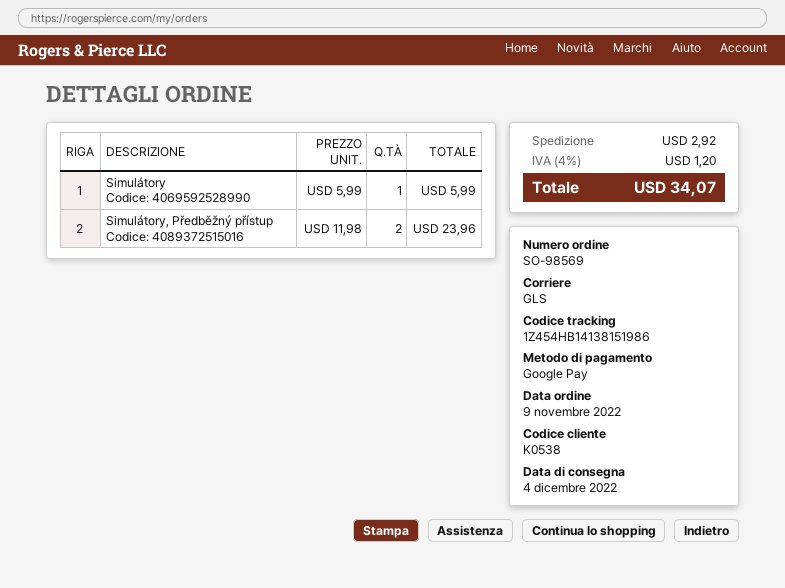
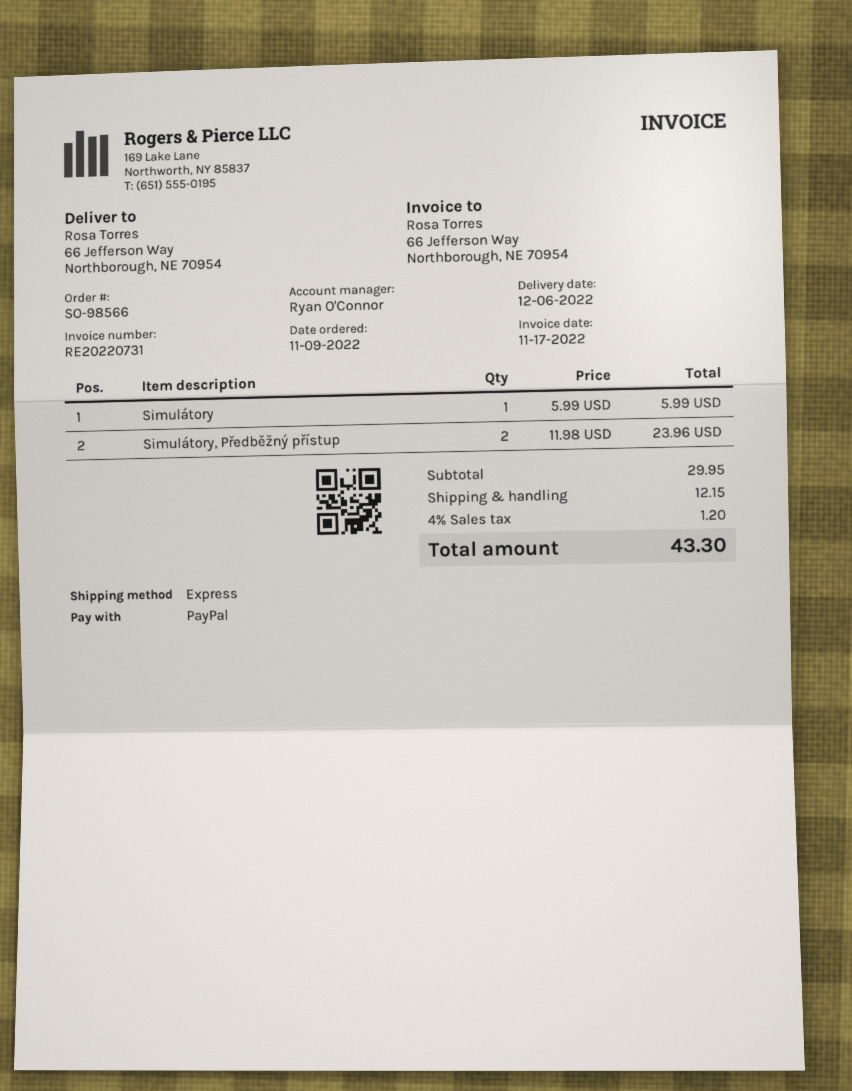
order number: SO-98569 -> SO-98566
delivery date: 2022-12-04 -> 2022-12-06
payment method: Google Pay -> PayPal
shipping method: GLS -> express
shipping: 2.92 -> 12.15
total: 34.07 -> 43.30

